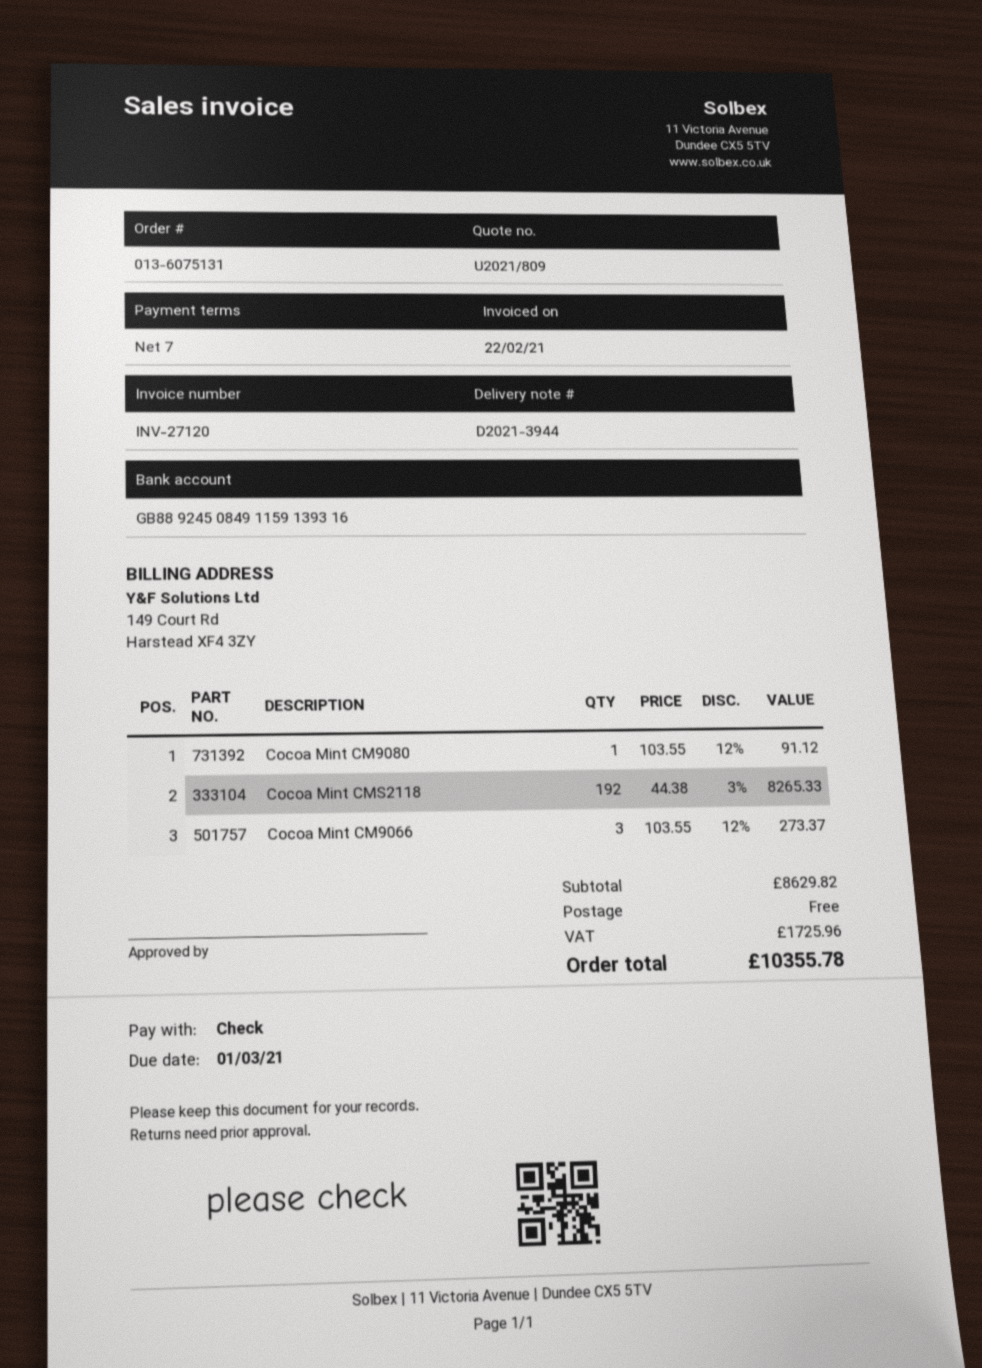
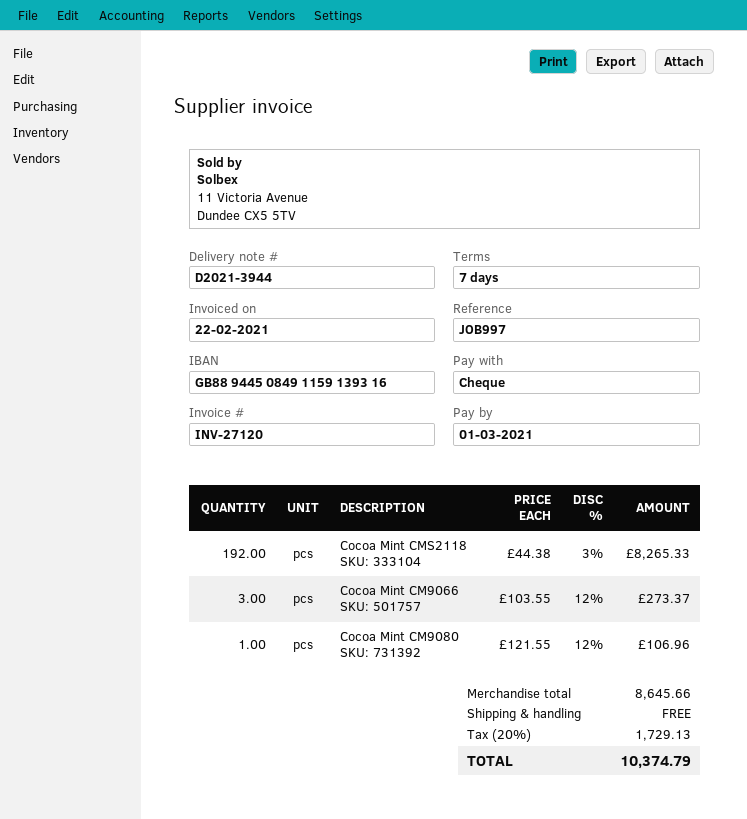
bank account: GB88924508491159139316 -> GB88944508491159139316
Cocoa Mint CM9080: 1 x 103.55 - 12% = 91.12 -> 1 x 121.55 - 12% = 106.96
subtotal: 8629.82 -> 8645.66
tax: 1725.96 -> 1729.13
total: 10355.78 -> 10374.79

